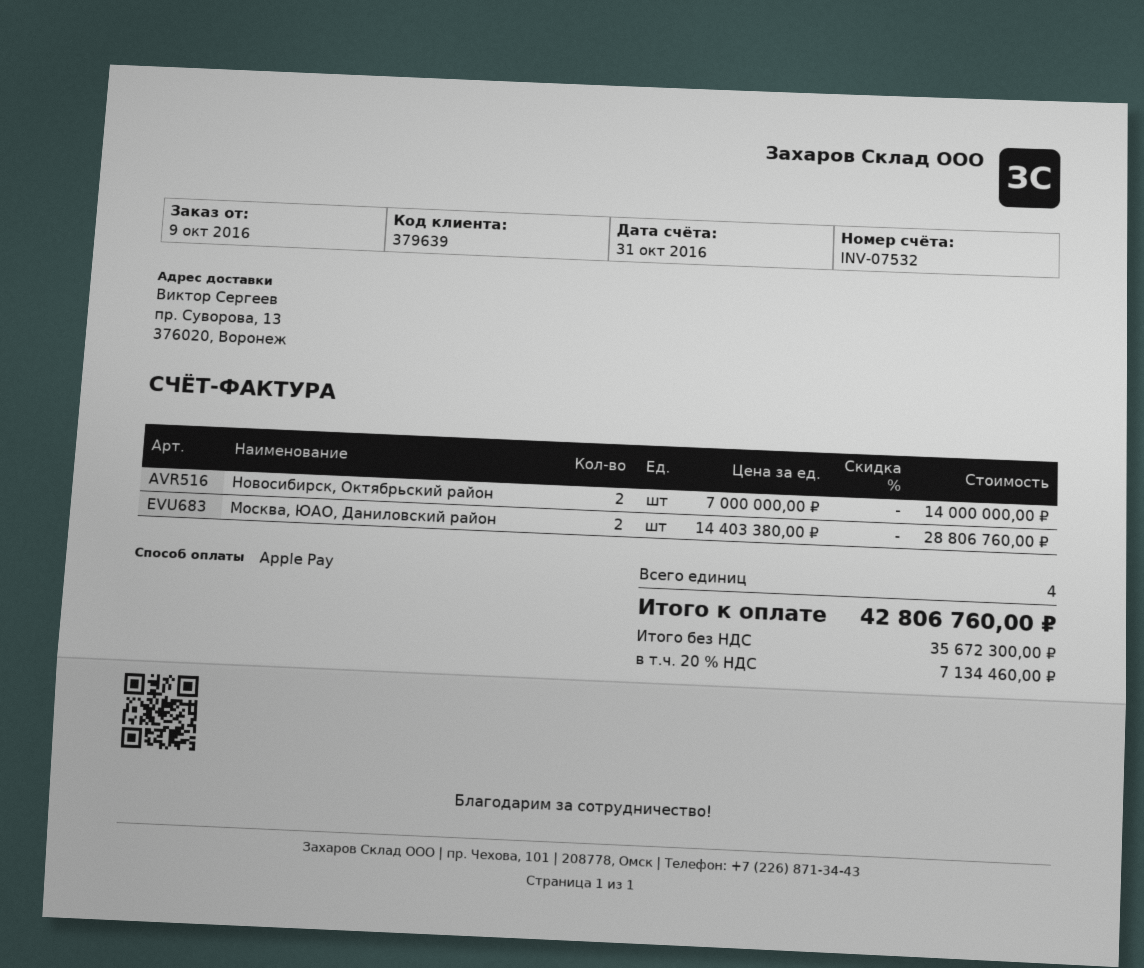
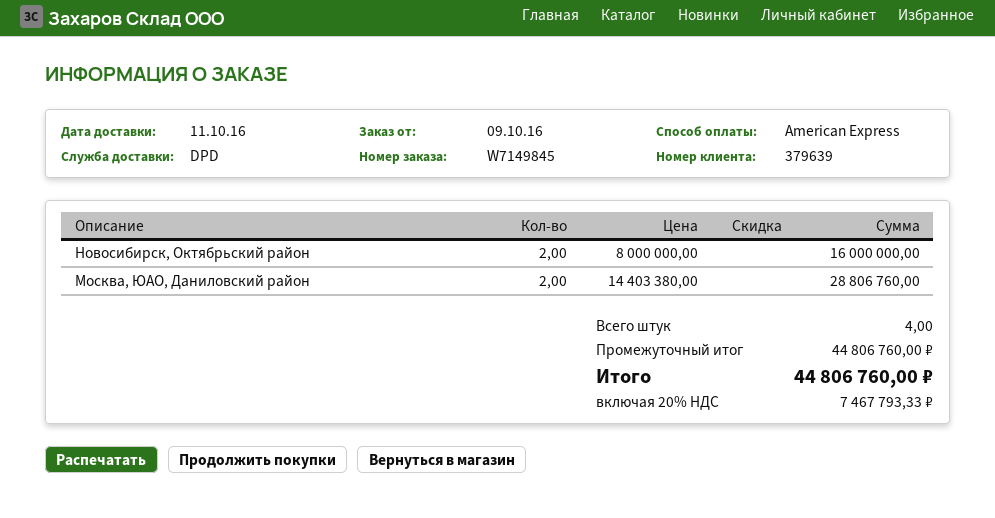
payment method: Apple Pay -> American Express
Новосибирск, Октябрьский район: 2 x 7000000.00 = 14000000.00 -> 2 x 8000000.00 = 16000000.00
tax: 20% = 7134460.00 -> 20% = 7467793.33
total: 42806760.00 -> 44806760.00

